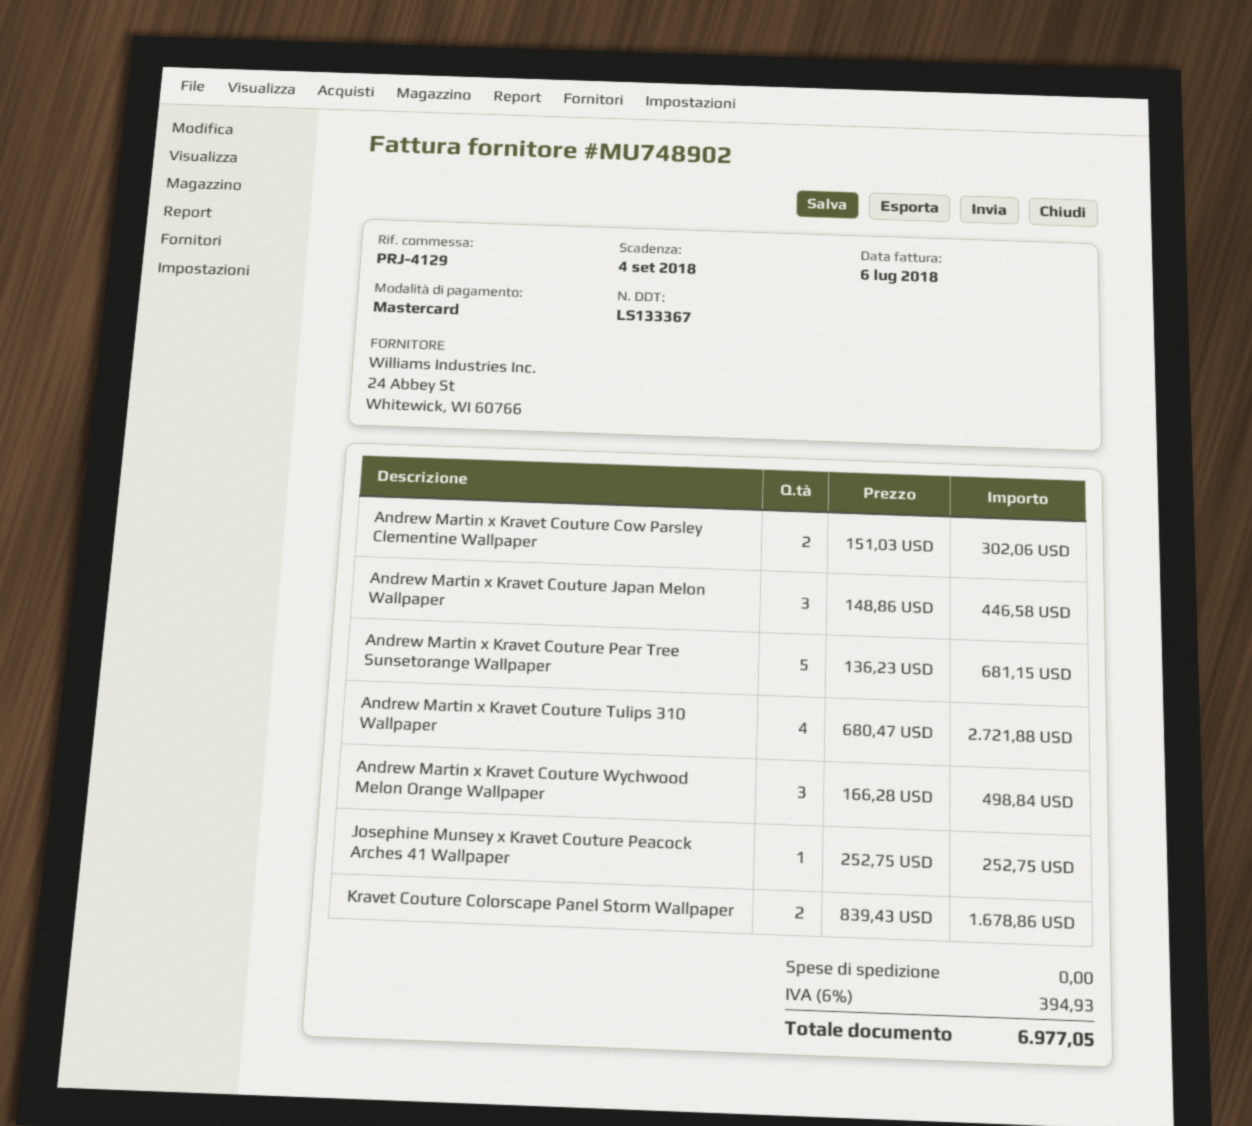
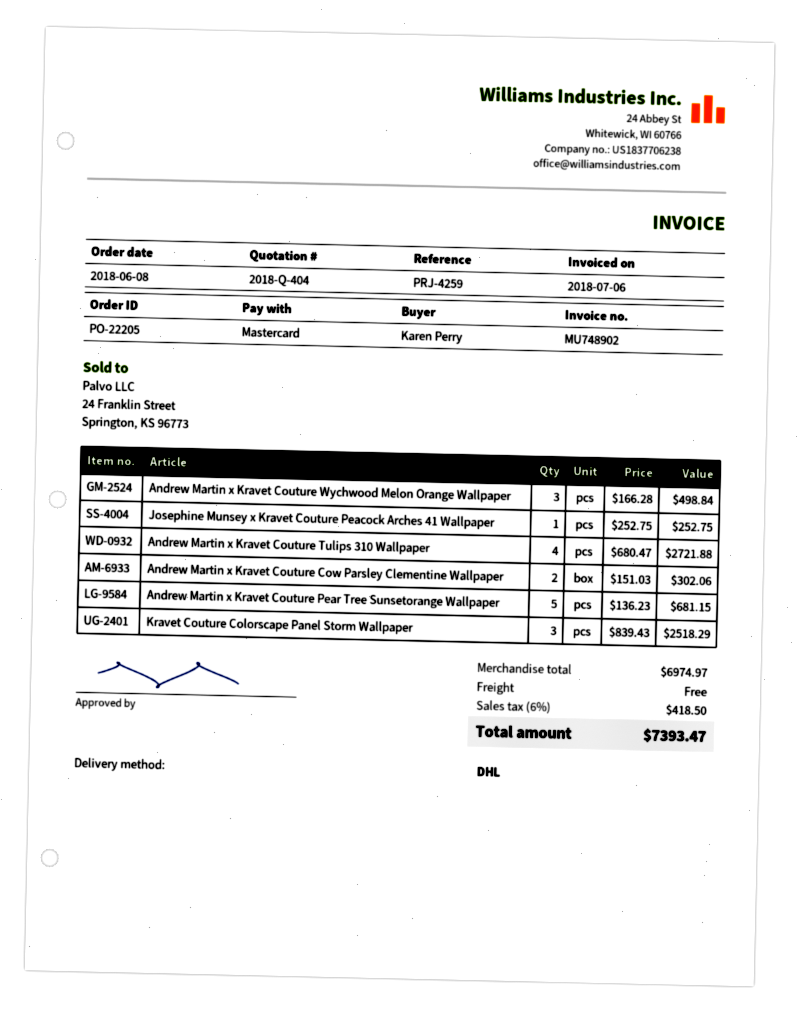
reference: PRJ-4129 -> PRJ-4259
Andrew Martin x Kravet Couture Japan Melon Wallpaper: 3 x 148.86 = 446.58 -> none
Kravet Couture Colorscape Panel Storm Wallpaper: 2 x 839.43 = 1678.86 -> 3 x 839.43 = 2518.29
tax: 6% = 394.93 -> 6% = 418.50
total: 6977.05 -> 7393.47

